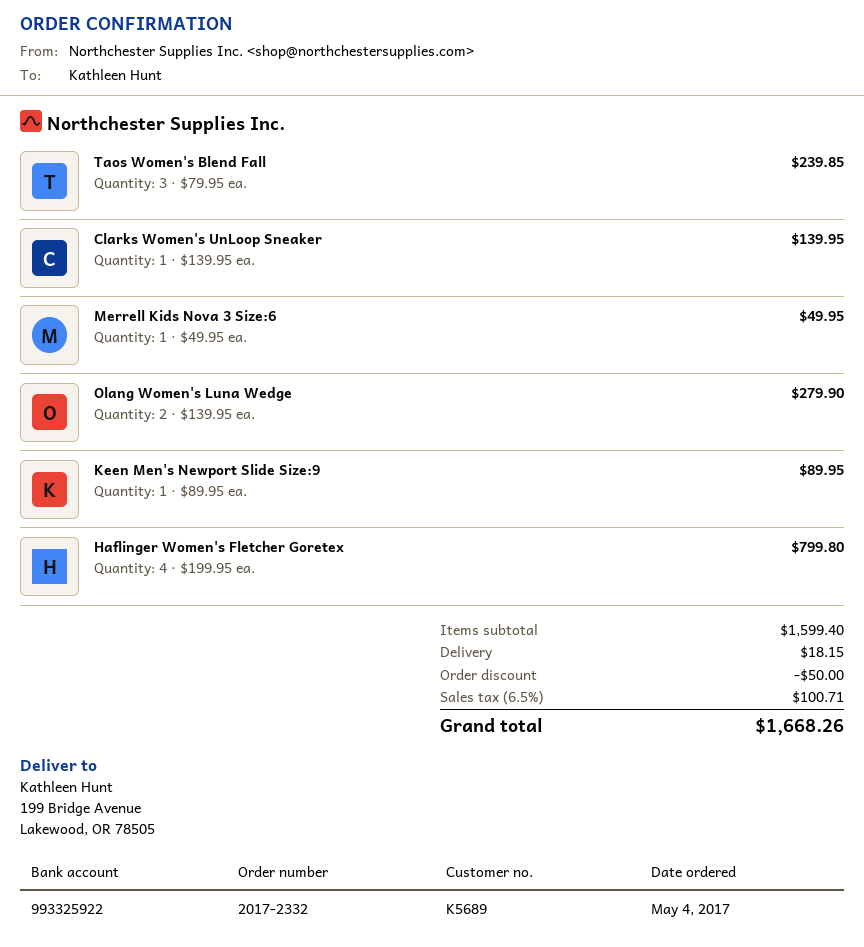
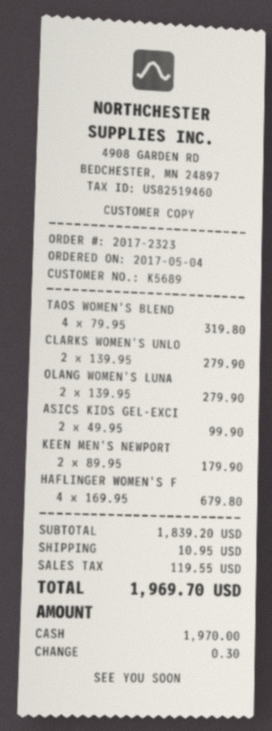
order number: 2017-2332 -> 2017-2323
Taos Women's Blend Fall: 3 x 79.95 = 239.85 -> 4 x 79.95 = 319.80
Clarks Women's UnLoop Sneaker: 1 x 139.95 = 139.95 -> 2 x 139.95 = 279.90
Merrell Kids Nova 3 Size:6: 1 x 49.95 = 49.95 -> none
Keen Men's Newport Slide Size:9: 1 x 89.95 = 89.95 -> 2 x 89.95 = 179.90
Haflinger Women's Fletcher Goretex: 4 x 199.95 = 799.80 -> 4 x 169.95 = 679.80
ASICS KIDS GEL-EXCI: none -> 2 x 49.95 = 99.90
subtotal: 1599.40 -> 1839.20
discount: 50.00 -> none
shipping: 18.15 -> 10.95
tax: 100.71 -> 119.55
total: 1668.26 -> 1969.70

